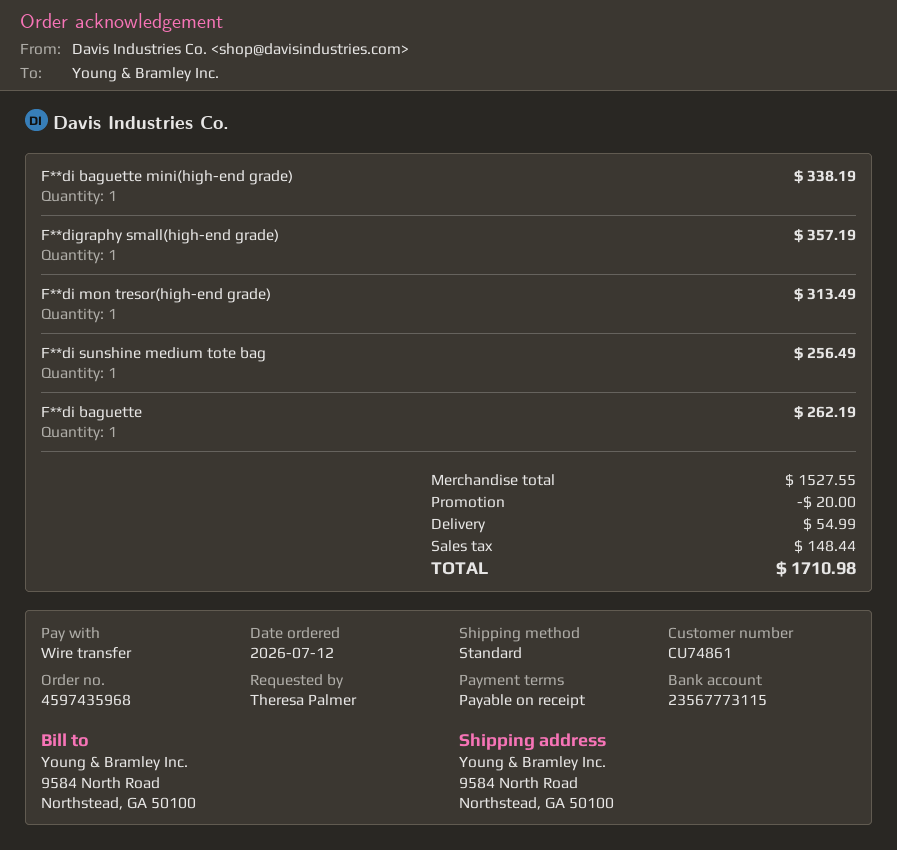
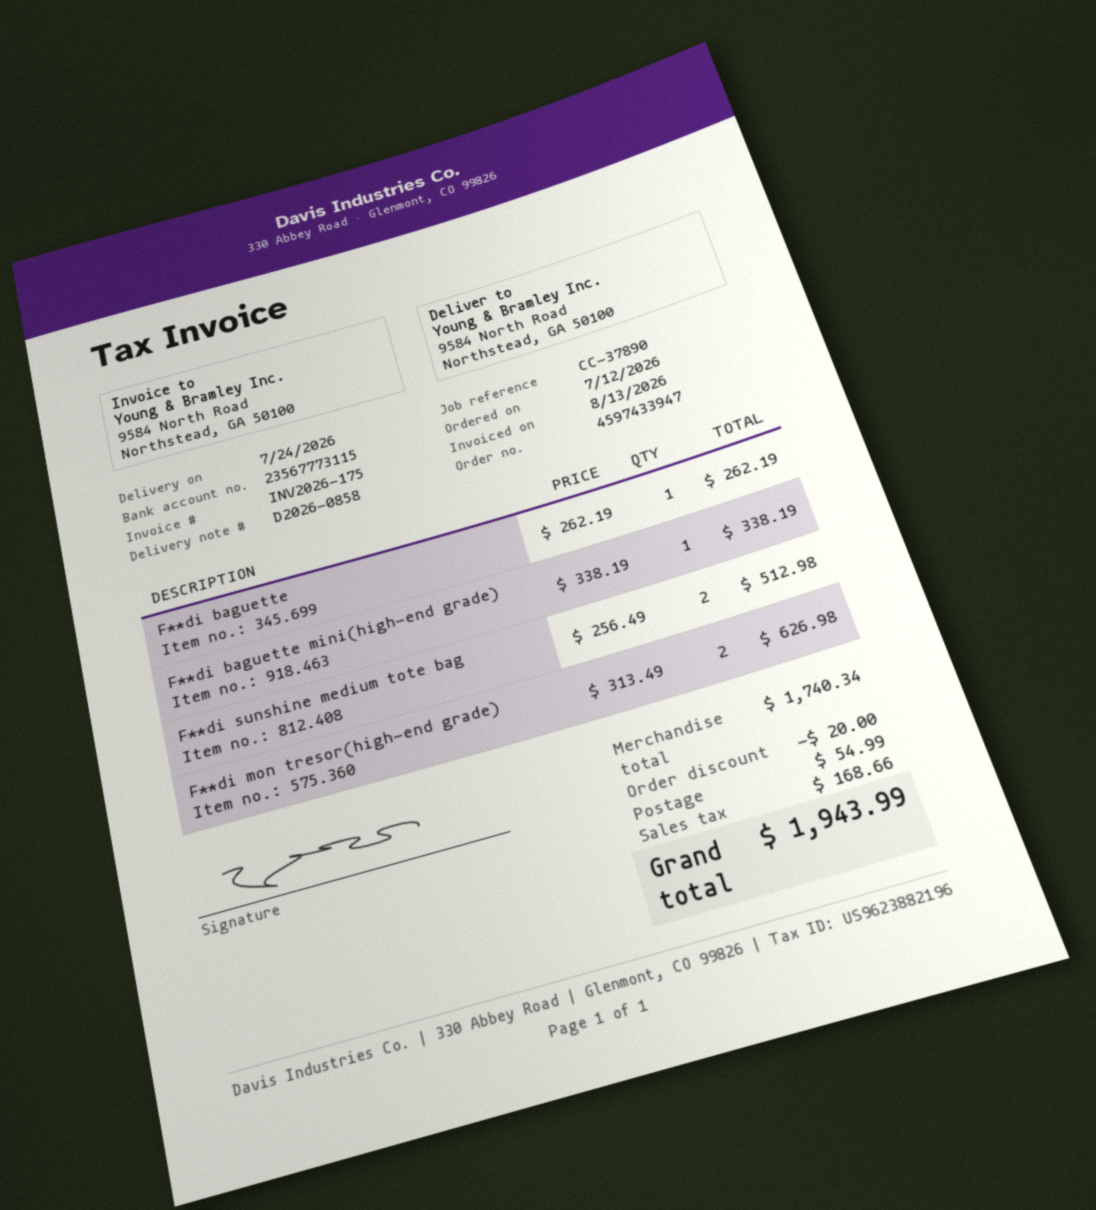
order number: 4597435968 -> 4597433947
F**digraphy small(high-end grade): 1 for 357.19 -> none
F**di mon tresor(high-end grade): 1 for 313.49 -> 2 for 626.98
F**di sunshine medium tote bag: 1 for 256.49 -> 2 for 512.98
subtotal: 1527.55 -> 1740.34
tax: 148.44 -> 168.66
total: 1710.98 -> 1943.99

